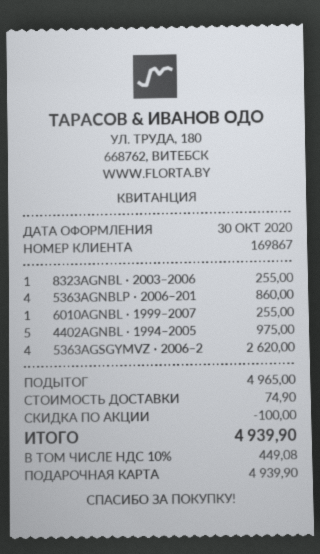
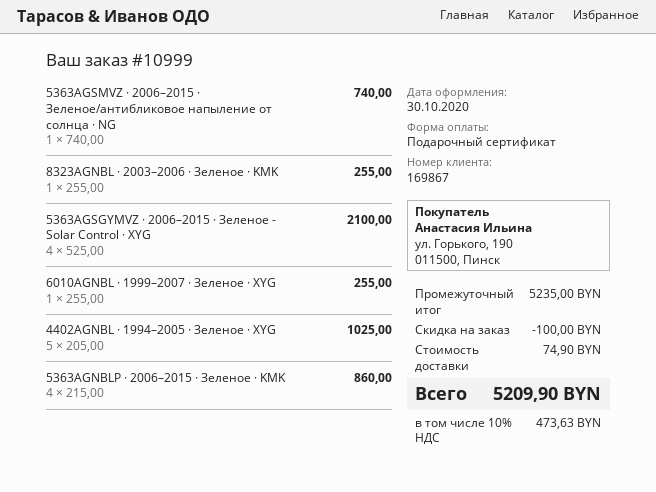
4402AGNBL · 1994–2005: 5 for 975.00 -> 5 for 1025.00
5363AGSGYMVZ · 2006–2: 4 for 2620.00 -> 4 for 2100.00
5363AGSMVZ · 2006–2015 · Зеленое/антибликовое напыление от солнца · NG: none -> 1 for 740.00
subtotal: 4965.00 -> 5235.00
tax: 10% = 449.08 -> 10% = 473.63
total: 4939.90 -> 5209.90

